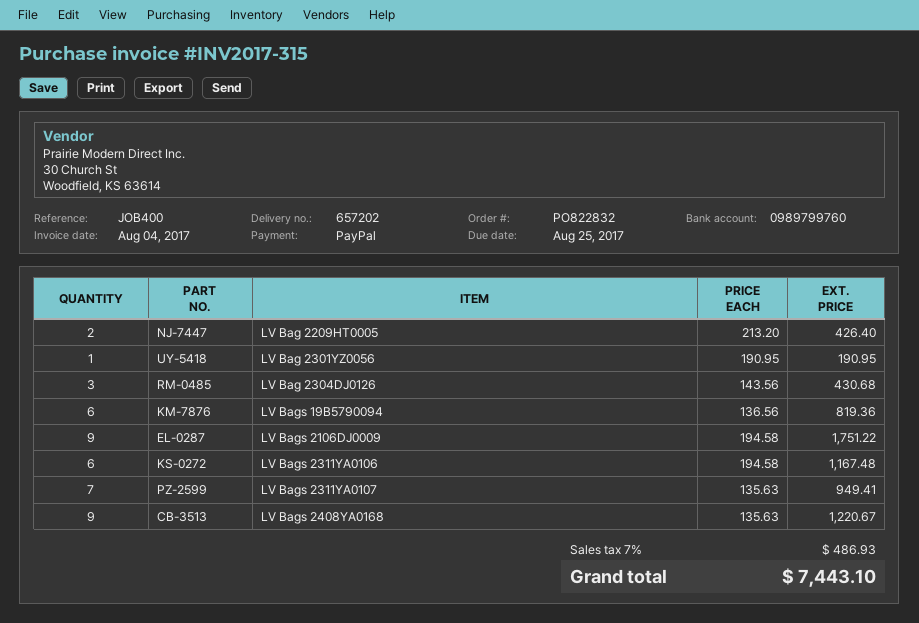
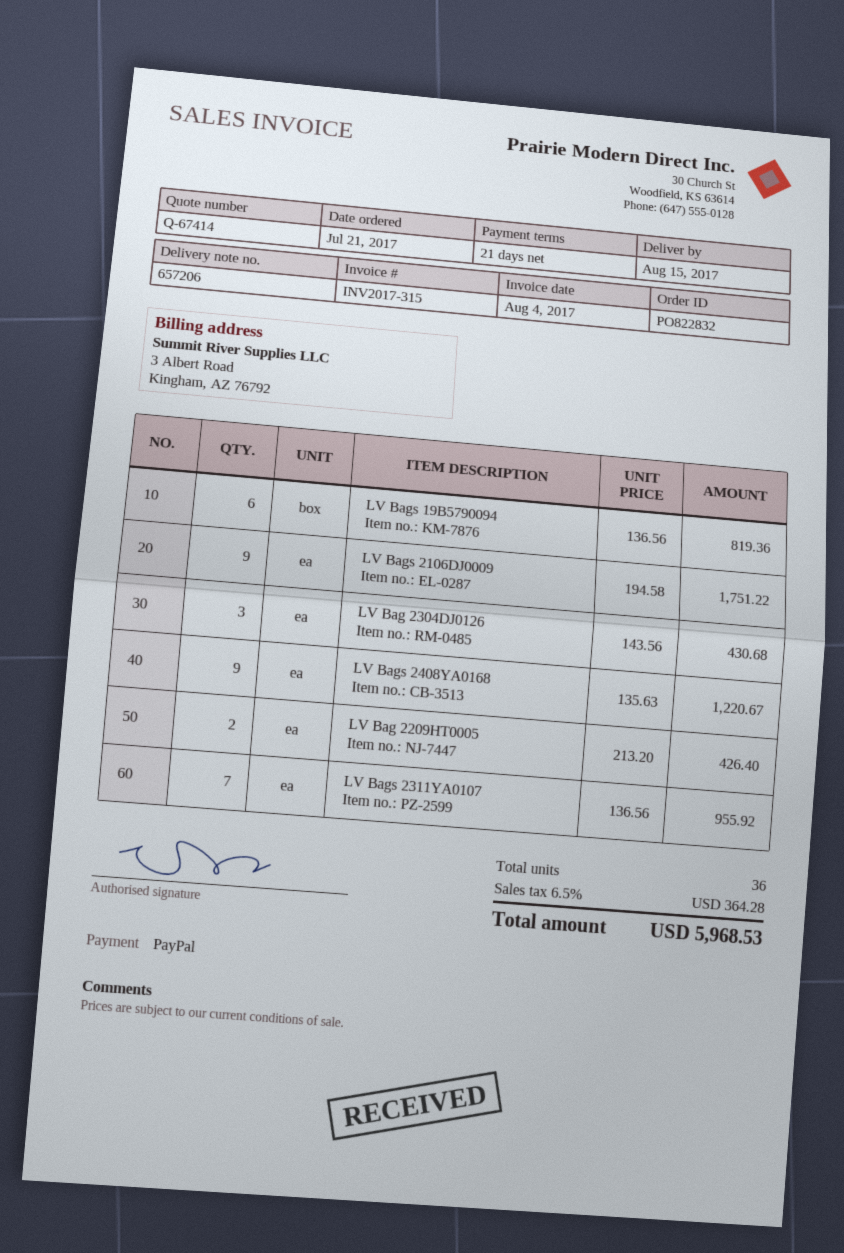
delivery note number: 657202 -> 657206
LV Bag 2301YZ0056: 1 x 190.95 = 190.95 -> none
LV Bags 2311YA0106: 6 x 194.58 = 1167.48 -> none
LV Bags 2311YA0107: 7 x 135.63 = 949.41 -> 7 x 136.56 = 955.92
tax: 7% = 486.93 -> 6.5% = 364.28
total: 7443.10 -> 5968.53

